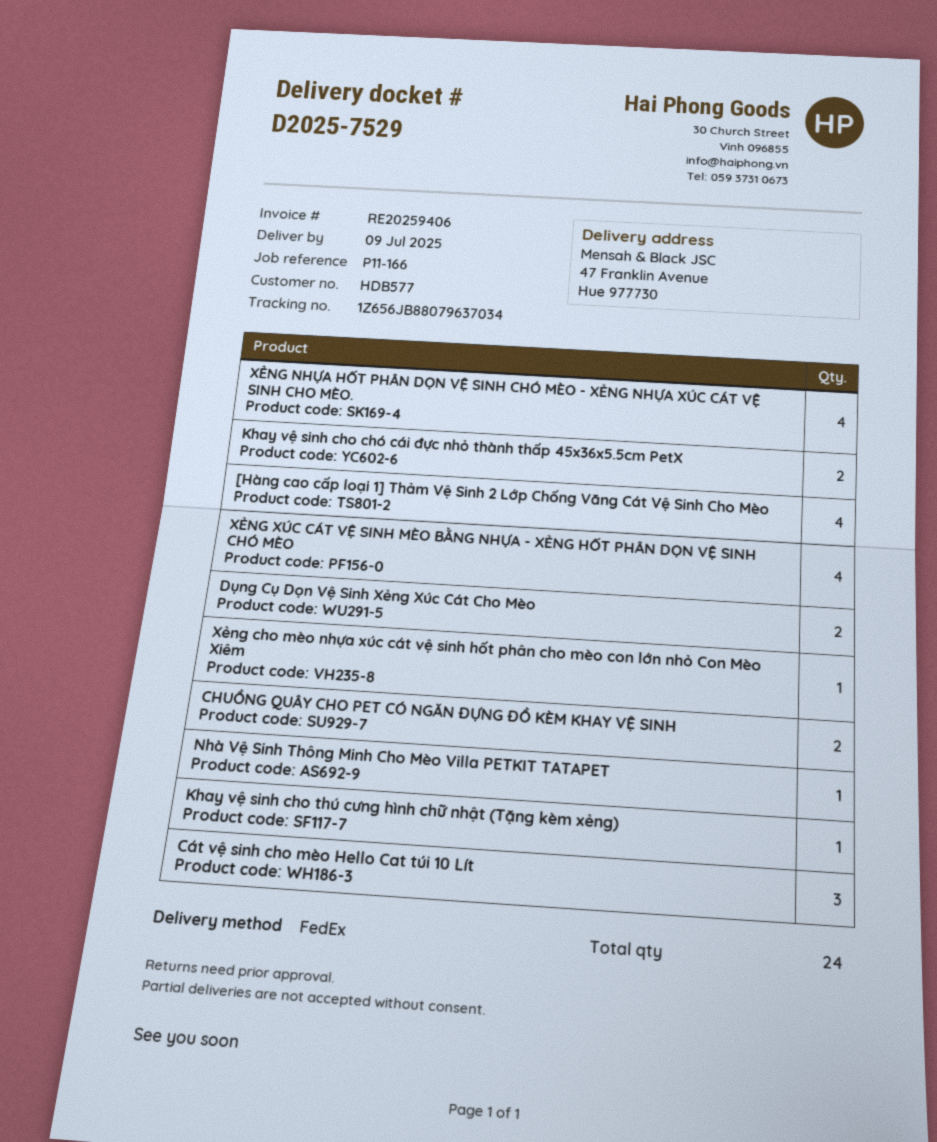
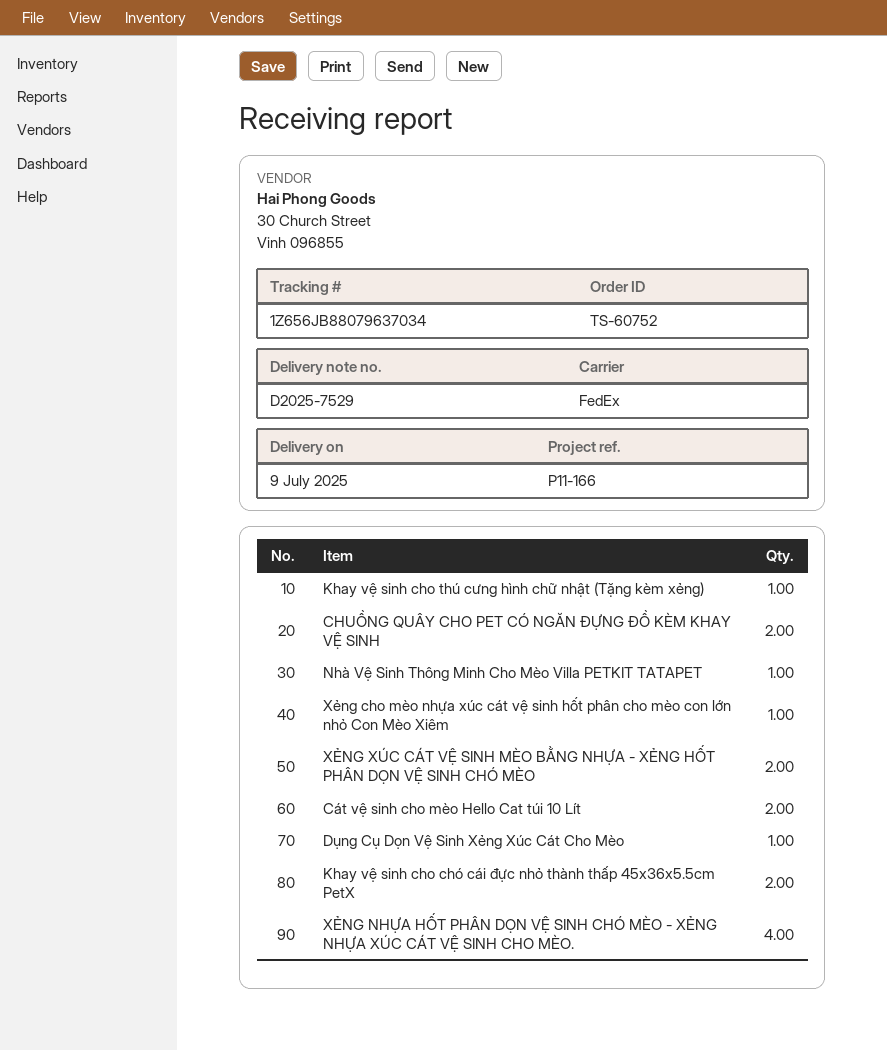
[Hàng cao cấp loại 1] Thảm Vệ Sinh 2 Lớp Chống Văng Cát Vệ Sinh Cho Mèo: 4 -> none
XẺNG XÚC CÁT VỆ SINH MÈO BẰNG NHỰA - XẺNG HỐT PHÂN DỌN VỆ SINH CHÓ MÈO: 4 -> 2
Dụng Cụ Dọn Vệ Sinh Xẻng Xúc Cát Cho Mèo: 2 -> 1
Cát vệ sinh cho mèo Hello Cat túi 10 Lít: 3 -> 2

